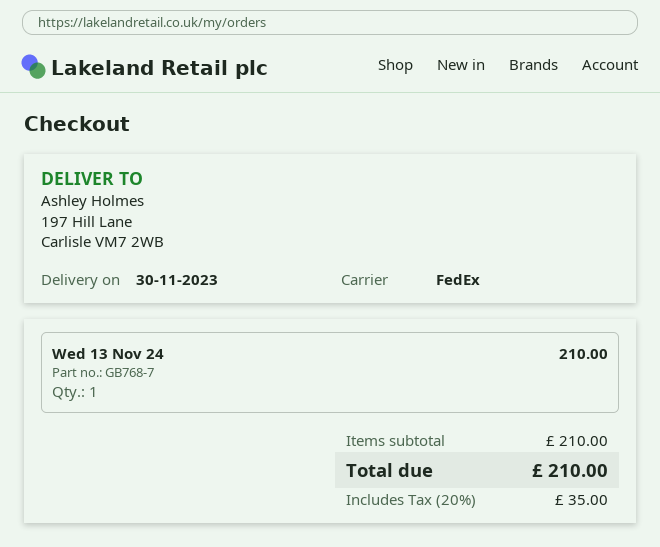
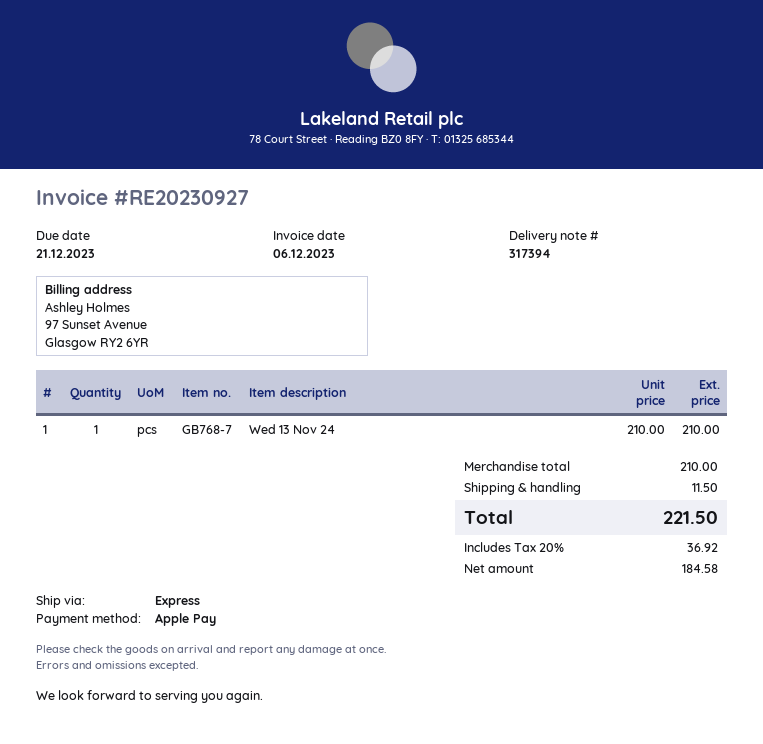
shipping method: FedEx -> express
shipping: none -> 11.50
tax: 20% = 35.00 -> 20% = 36.92
total: 210.00 -> 221.50

